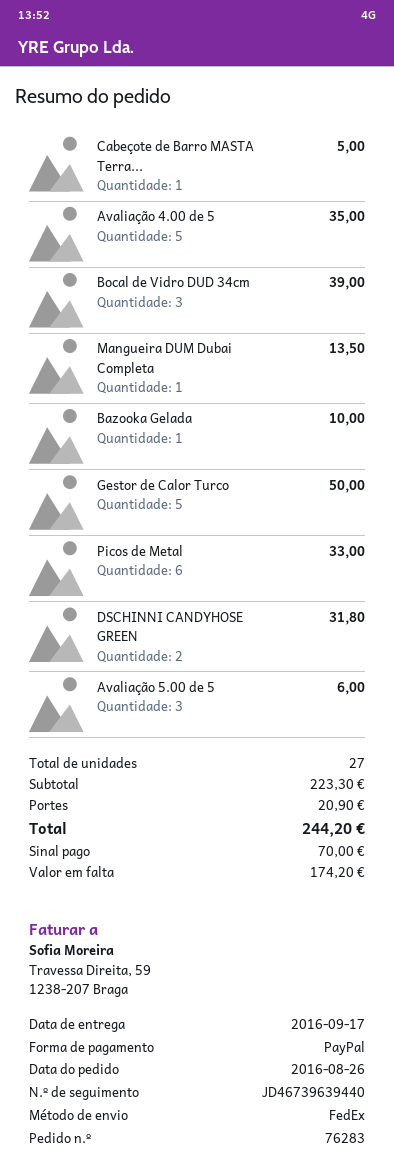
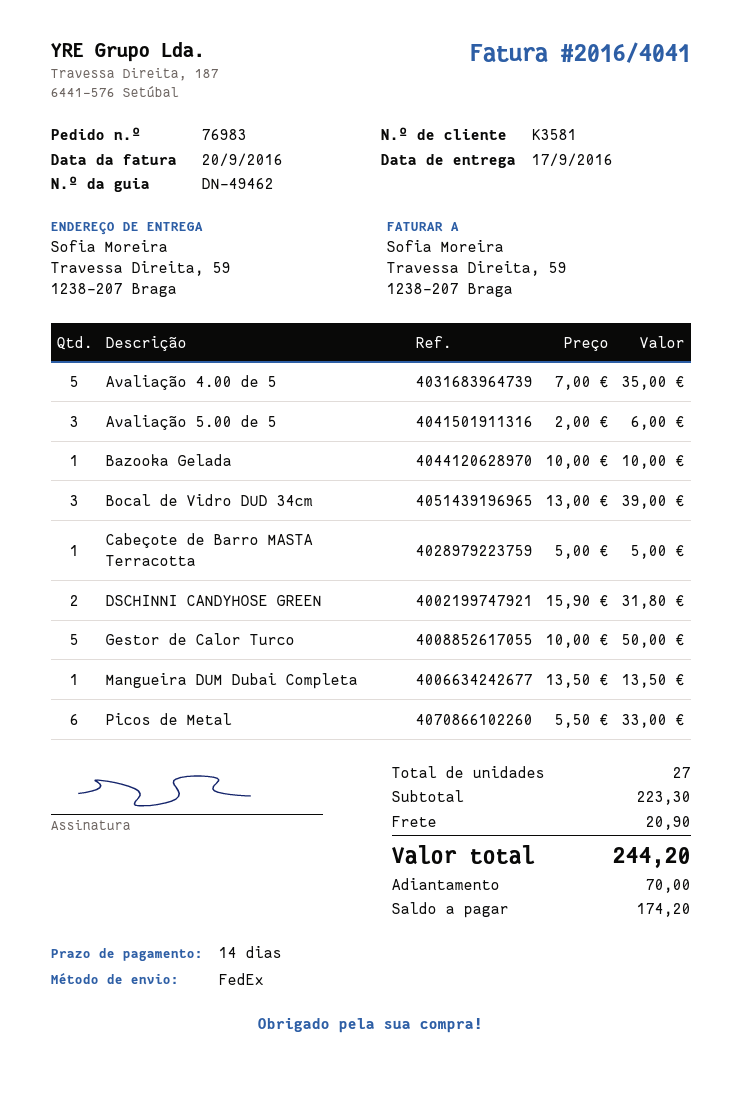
order number: 76283 -> 76983

